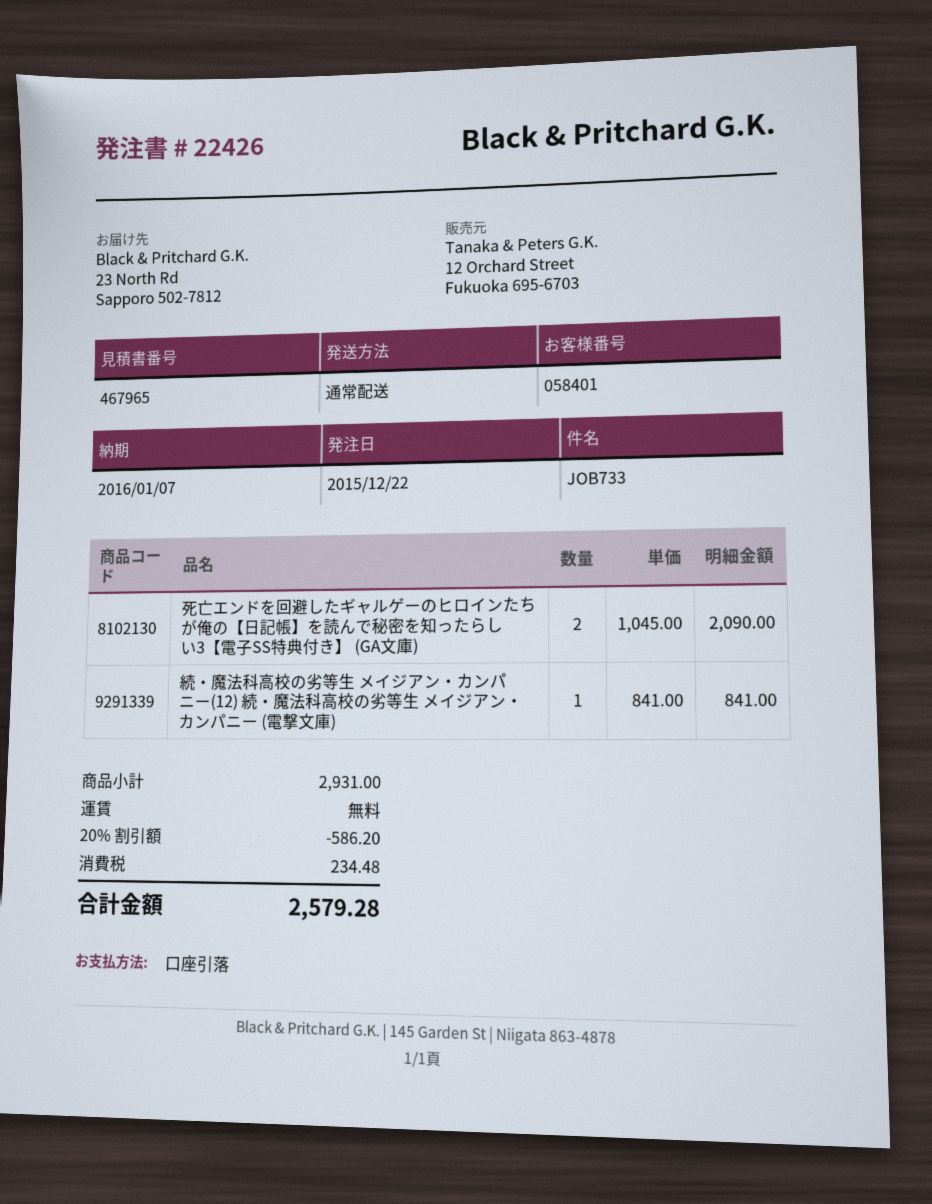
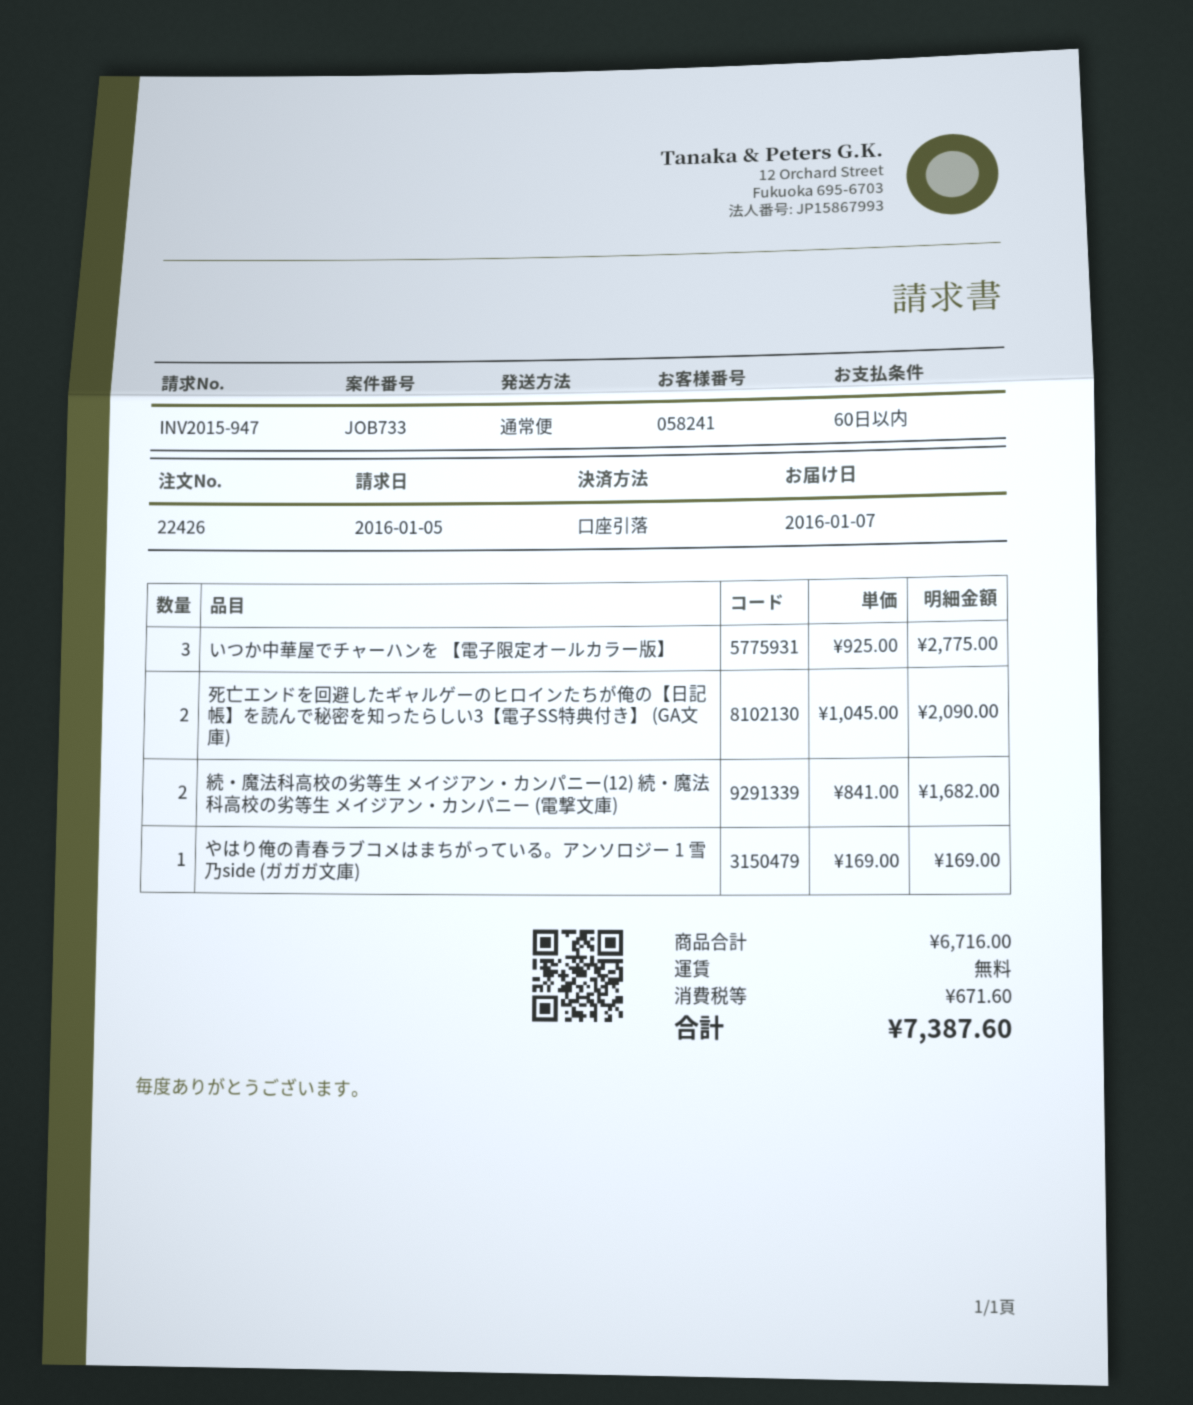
customer number: 058401 -> 058241
続・魔法科高校の劣等生 メイジアン・カンパニー(12) 続・魔法科高校の劣等生 メイジアン・カンパニー (電撃文庫): 1 x 841.00 = 841.00 -> 2 x 841.00 = 1682.00
いつか中華屋でチャーハンを 【電子限定オールカラー版】: none -> 3 x 925.00 = 2775.00
やはり俺の青春ラブコメはまちがっている。アンソロジー 1 雪乃side (ガガガ文庫): none -> 1 x 169.00 = 169.00
subtotal: 2931.00 -> 6716.00
discount: 20% = 586.20 -> none
tax: 234.48 -> 671.60
total: 2579.28 -> 7387.60

